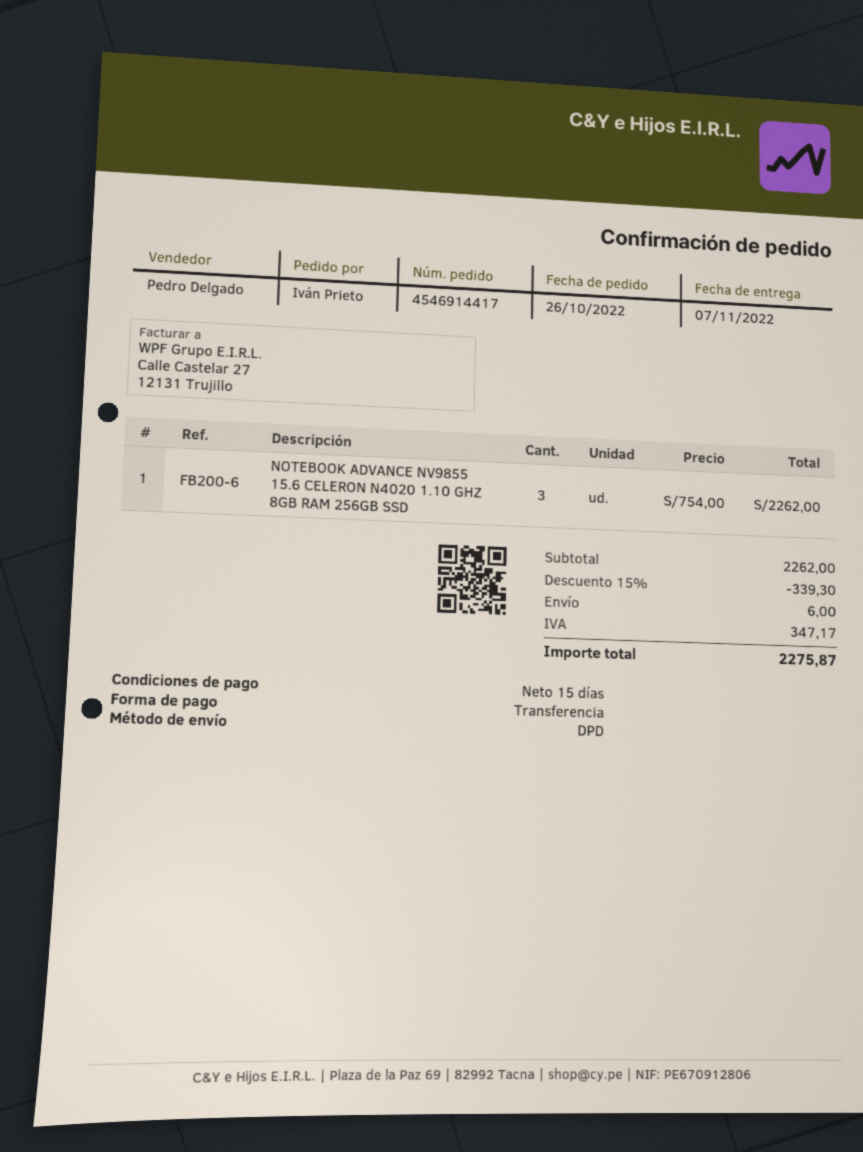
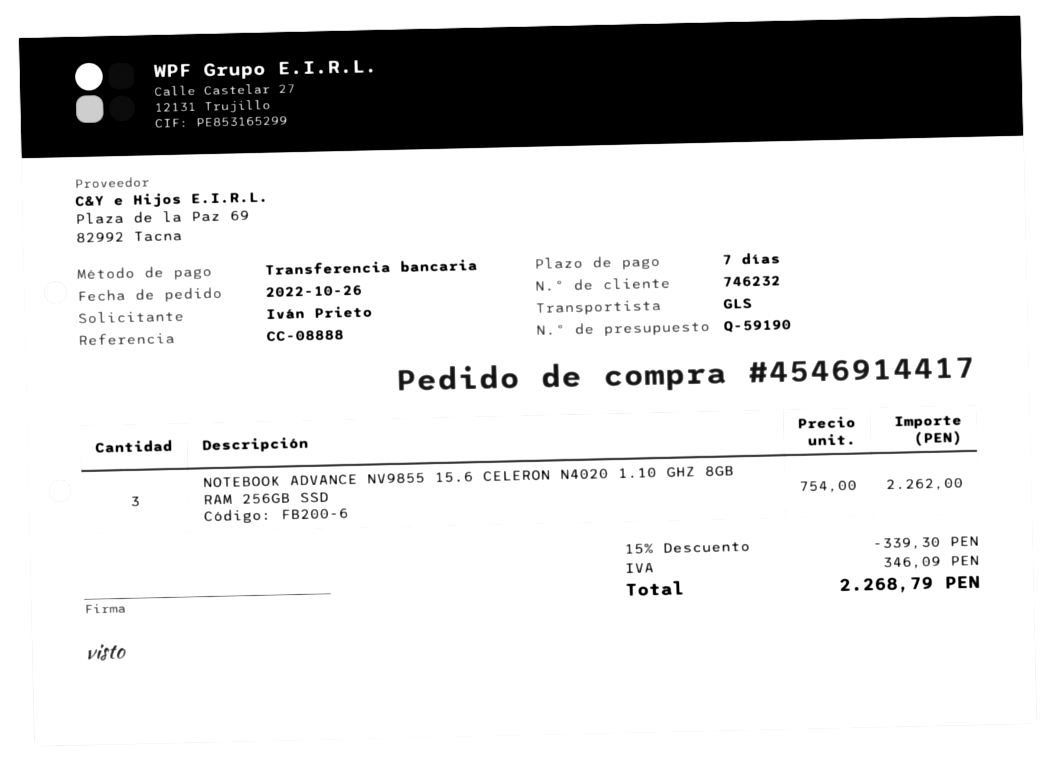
payment terms: 15 days -> 7 days
shipping method: DPD -> GLS
shipping: 6.00 -> none
tax: 347.17 -> 346.09
total: 2275.87 -> 2268.79

